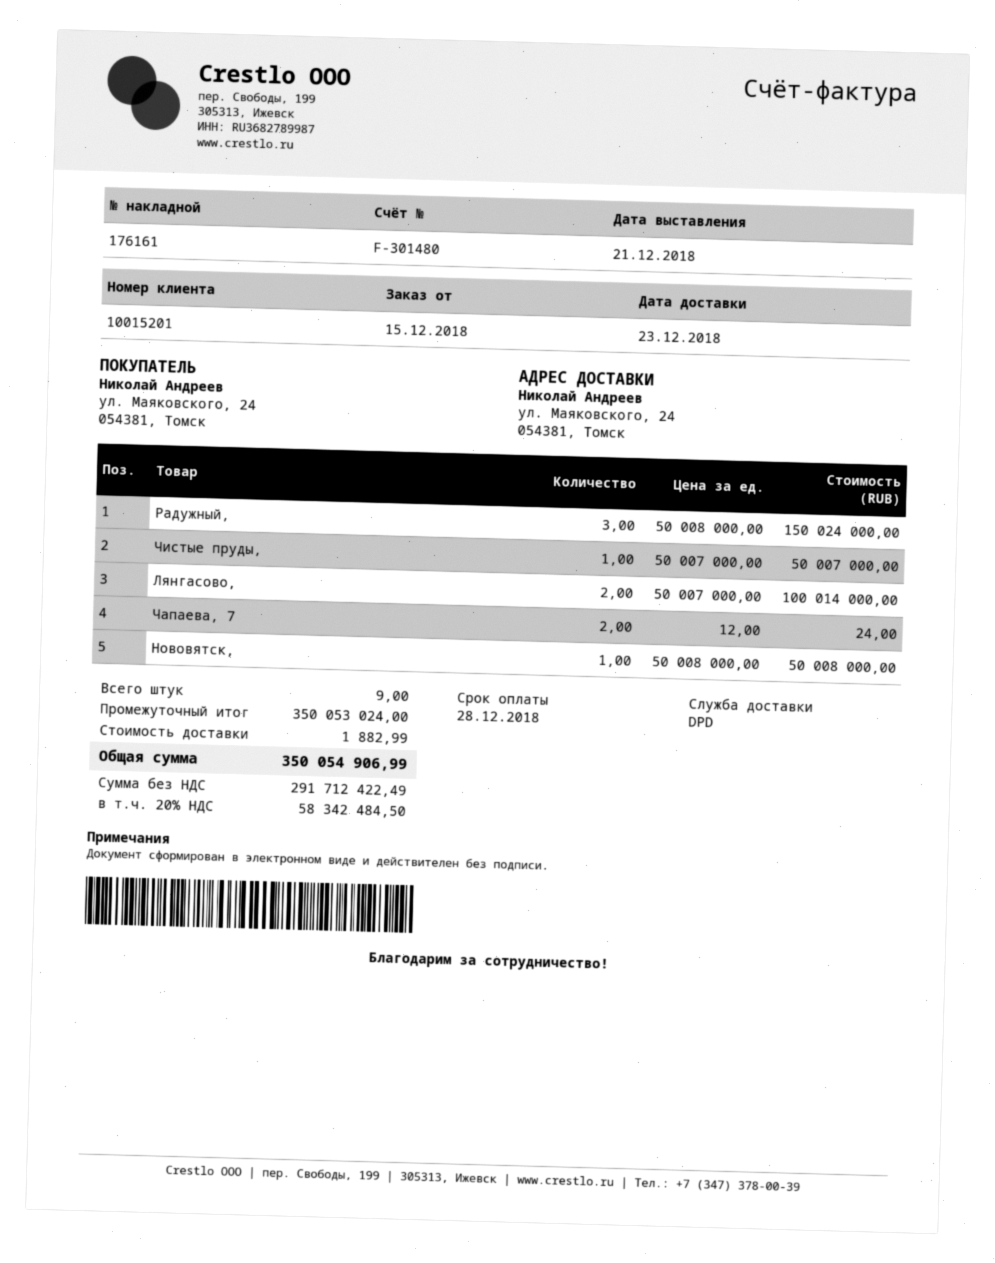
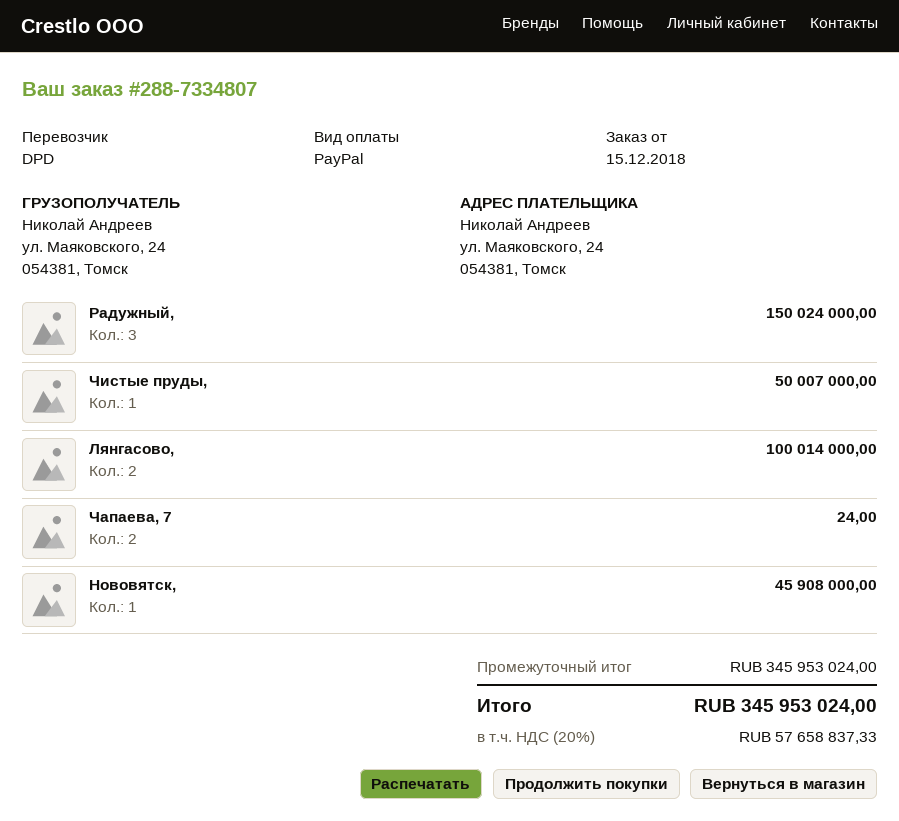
Нововятск,: 1 for 50008000.00 -> 1 for 45908000.00
subtotal: 350053024.00 -> 345953024.00
shipping: 1882.99 -> none
tax: 20% = 58342484.50 -> 20% = 57658837.33
total: 350054906.99 -> 345953024.00

